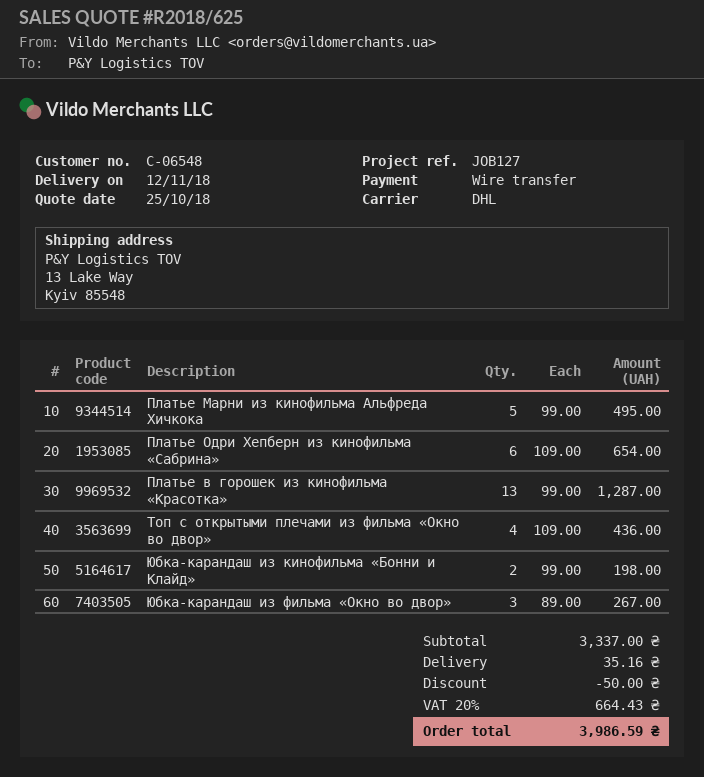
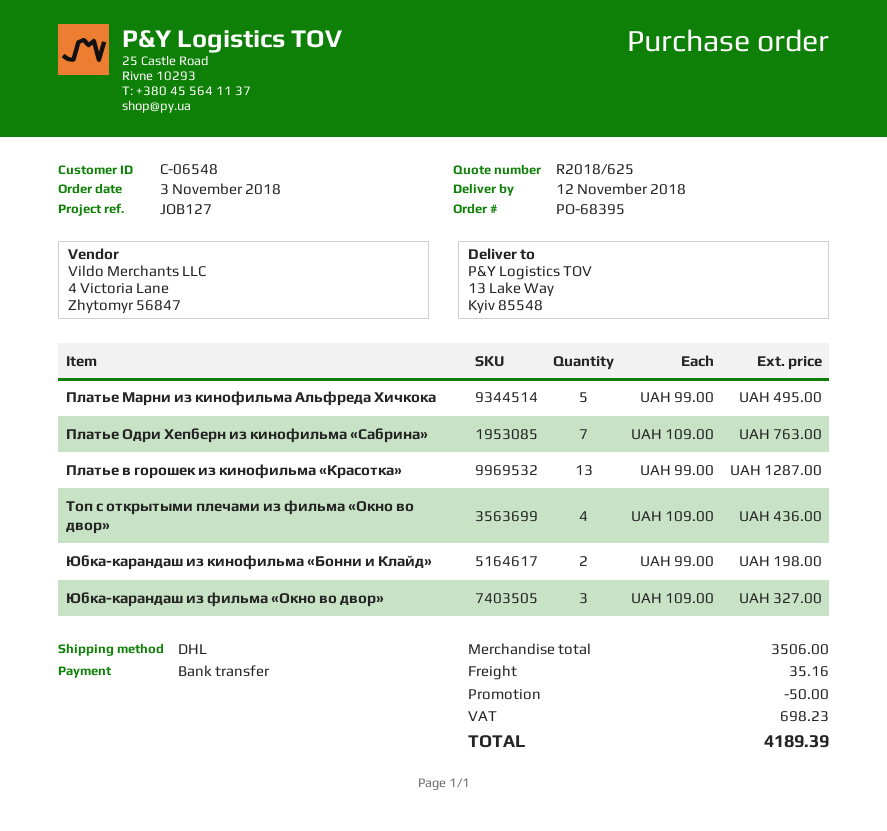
Платье Одри Хепберн из кинофильма «Сабрина»: 6 x 109.00 = 654.00 -> 7 x 109.00 = 763.00
Юбка-карандаш из фильма «Окно во двор»: 3 x 89.00 = 267.00 -> 3 x 109.00 = 327.00
subtotal: 3337.00 -> 3506.00
tax: 664.43 -> 698.23
total: 3986.59 -> 4189.39

